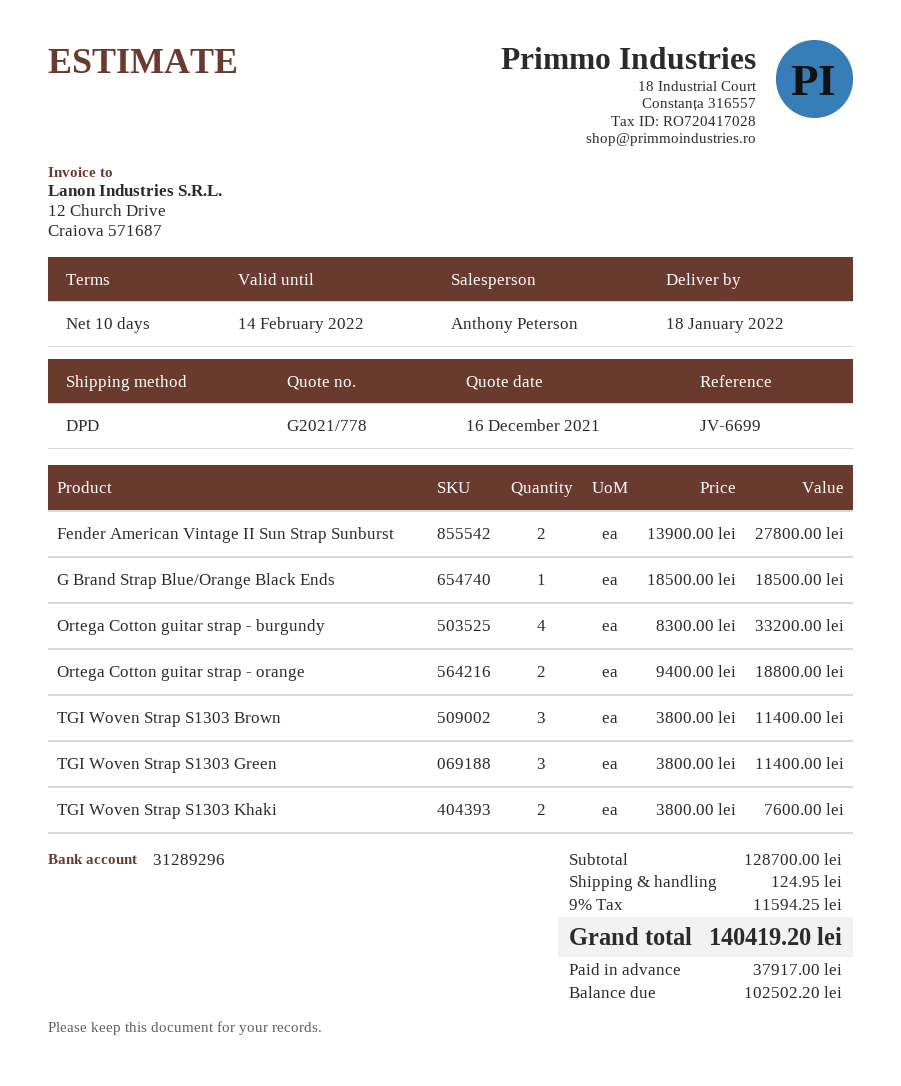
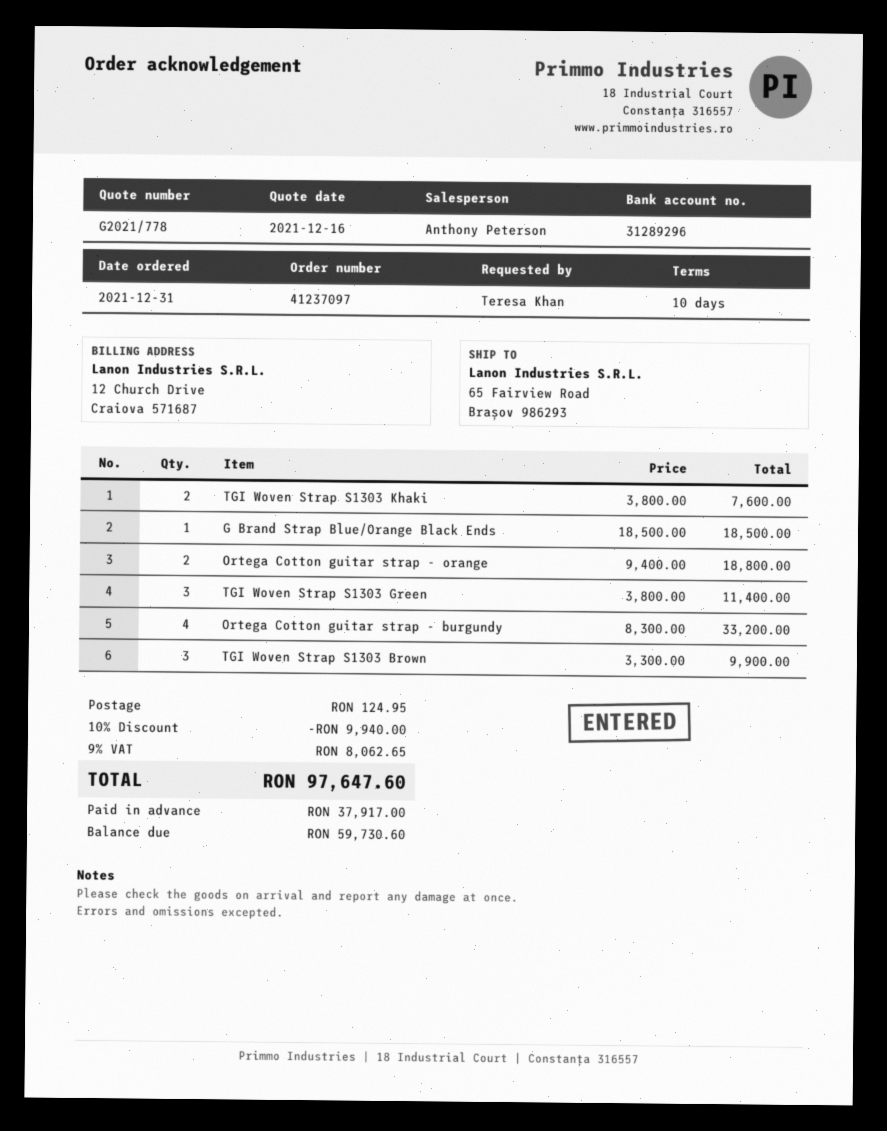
Fender American Vintage II Sun Strap Sunburst: 2 x 13900.00 = 27800.00 -> none
TGI Woven Strap S1303 Brown: 3 x 3800.00 = 11400.00 -> 3 x 3300.00 = 9900.00
discount: none -> 10% = 9940.00
tax: 9% = 11594.25 -> 9% = 8062.65
total: 140419.20 -> 97647.60
balance: 102502.20 -> 59730.60

